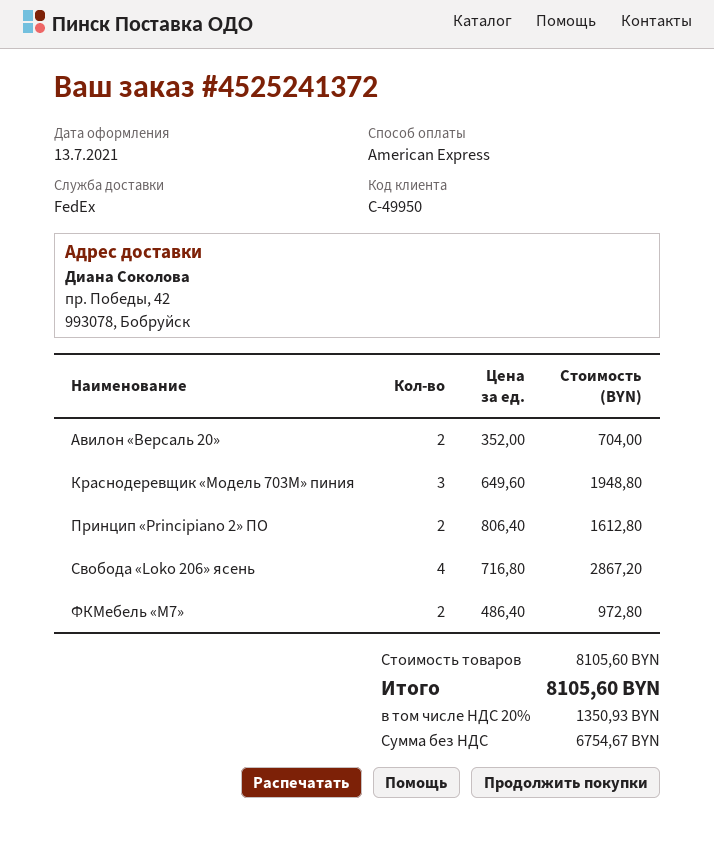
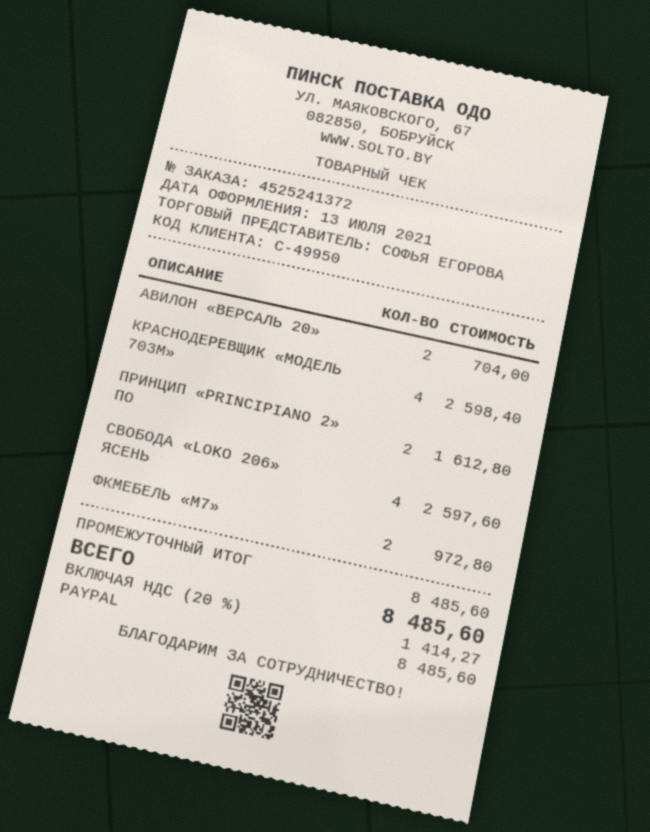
payment method: American Express -> PayPal
Краснодеревщик «Модель 703M» пиния: 3 for 1948.80 -> 4 for 2598.40
Свобода «Loko 206» ясень: 4 for 2867.20 -> 4 for 2597.60
subtotal: 8105.60 -> 8485.60
tax: 20% = 1350.93 -> 20% = 1414.27
total: 8105.60 -> 8485.60

